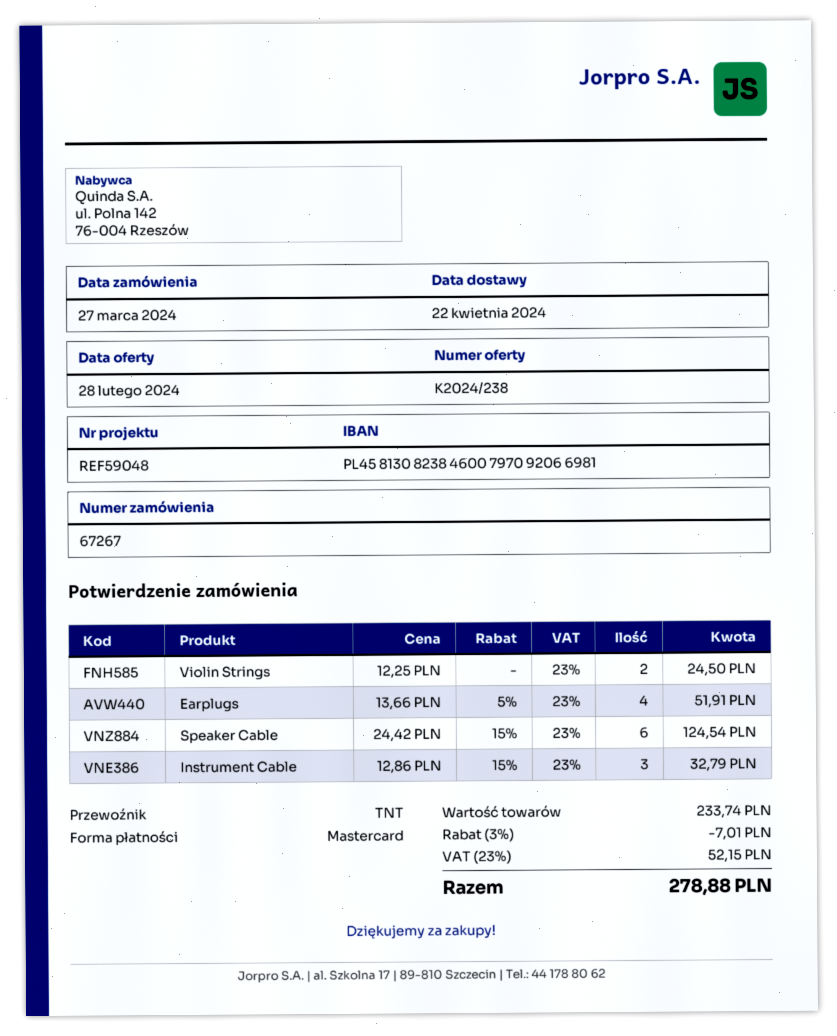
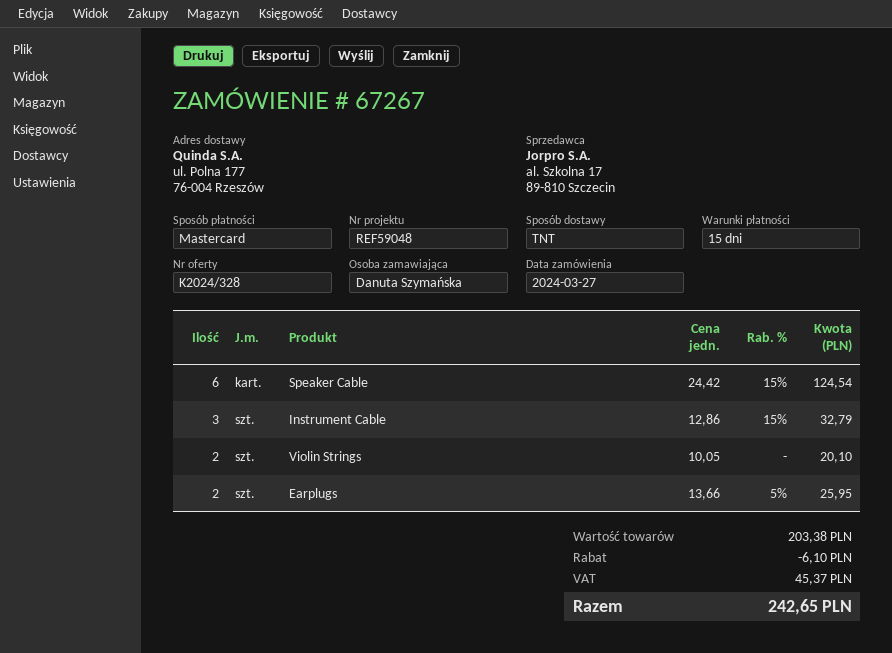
quote number: K2024/238 -> K2024/328
Violin Strings: 2 x 12.25 = 24.50 -> 2 x 10.05 = 20.10
Earplugs: 4 x 13.66 - 5% = 51.91 -> 2 x 13.66 - 5% = 25.95
subtotal: 233.74 -> 203.38
discount: 7.01 -> 6.10
tax: 52.15 -> 45.37
total: 278.88 -> 242.65

